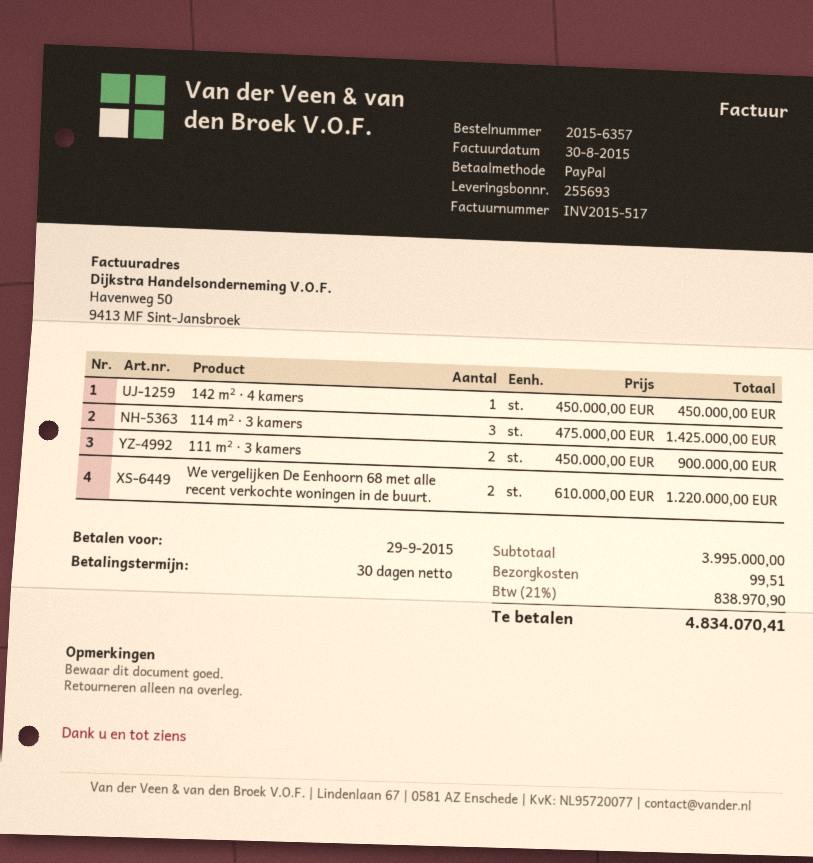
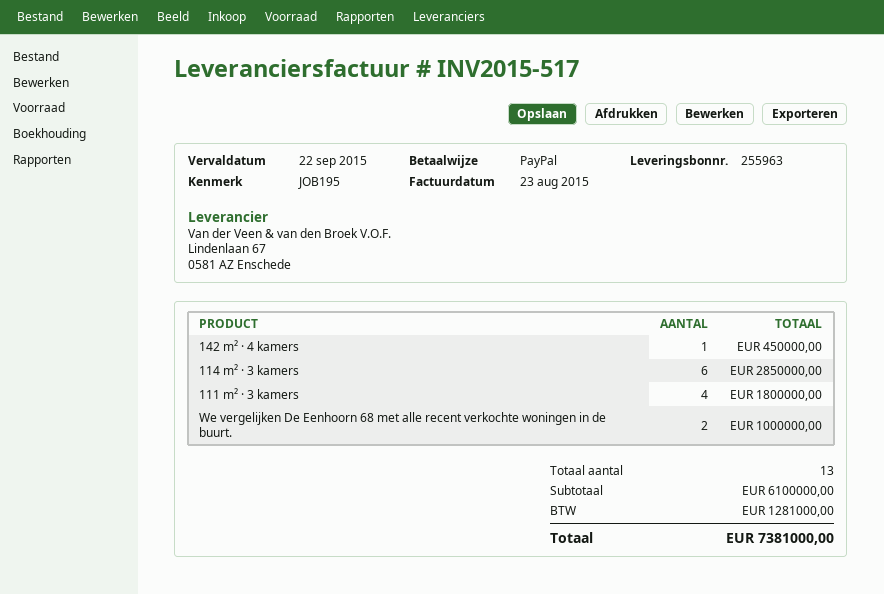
delivery note number: 255693 -> 255963
invoice date: 2015-08-30 -> 2015-08-23
due date: 2015-09-29 -> 2015-09-22
114 m² · 3 kamers: 3 for 1425000.00 -> 6 for 2850000.00
111 m² · 3 kamers: 2 for 900000.00 -> 4 for 1800000.00
We vergelijken De Eenhoorn 68 met alle recent verkochte woningen in de buurt.: 2 for 1220000.00 -> 2 for 1000000.00
subtotal: 3995000.00 -> 6100000.00
shipping: 99.51 -> none
tax: 838970.90 -> 1281000.00
total: 4834070.41 -> 7381000.00

